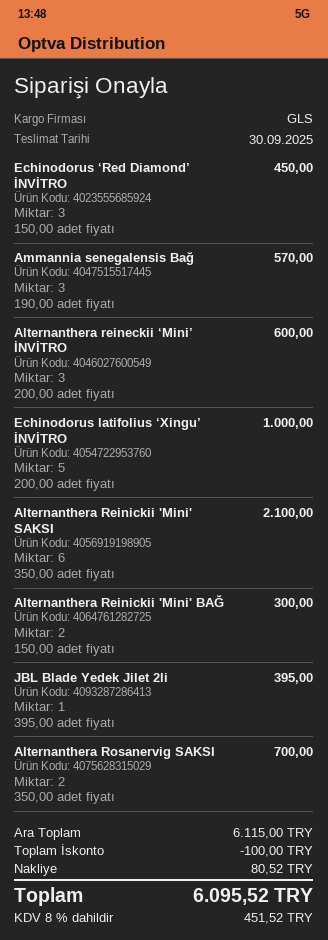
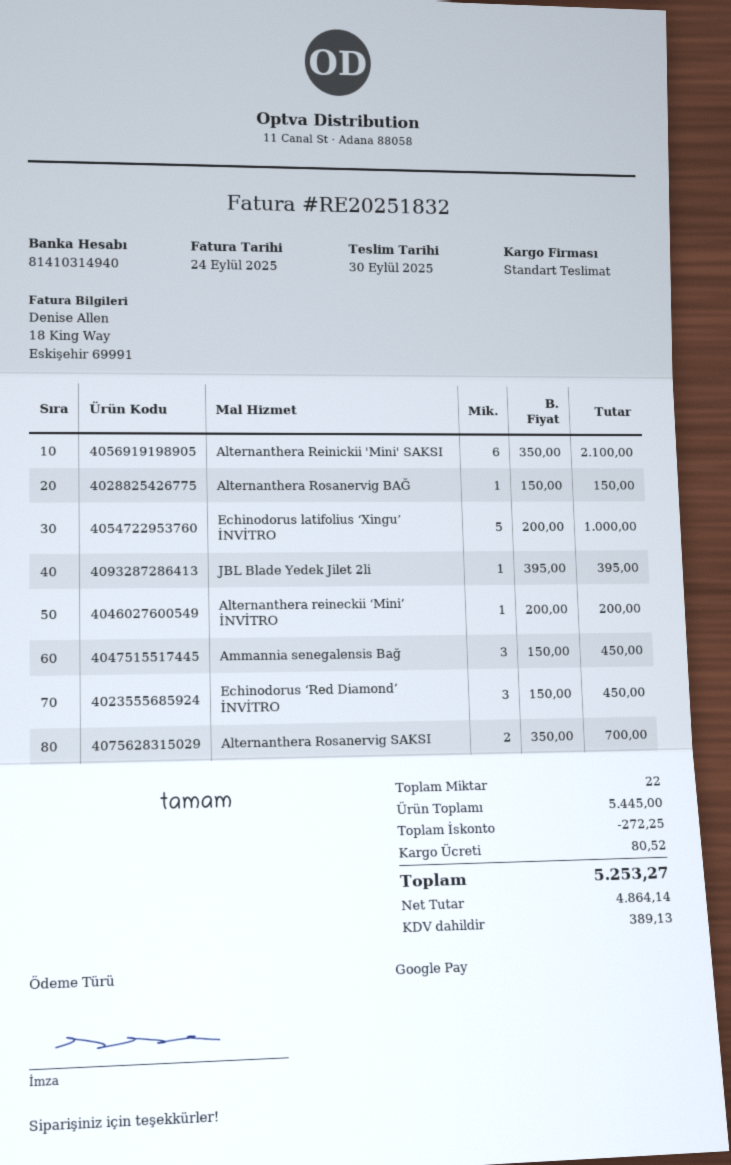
shipping method: GLS -> standard
Ammannia senegalensis Bağ: 3 x 190.00 = 570.00 -> 3 x 150.00 = 450.00
Alternanthera reineckii ‘Mini’ İNVİTRO: 3 x 200.00 = 600.00 -> 1 x 200.00 = 200.00
Alternanthera Reinickii 'Mini' BAĞ: 2 x 150.00 = 300.00 -> none
Alternanthera Rosanervig BAĞ: none -> 1 x 150.00 = 150.00
subtotal: 6115.00 -> 5445.00
discount: 100.00 -> 272.25
tax: 451.52 -> 389.13
total: 6095.52 -> 5253.27

